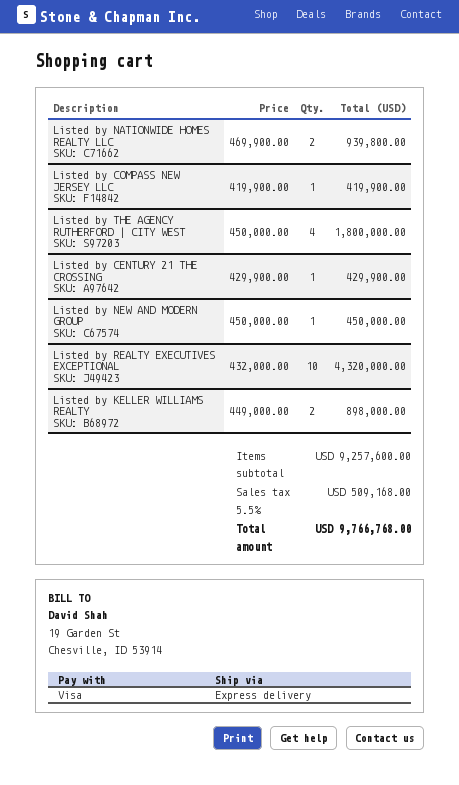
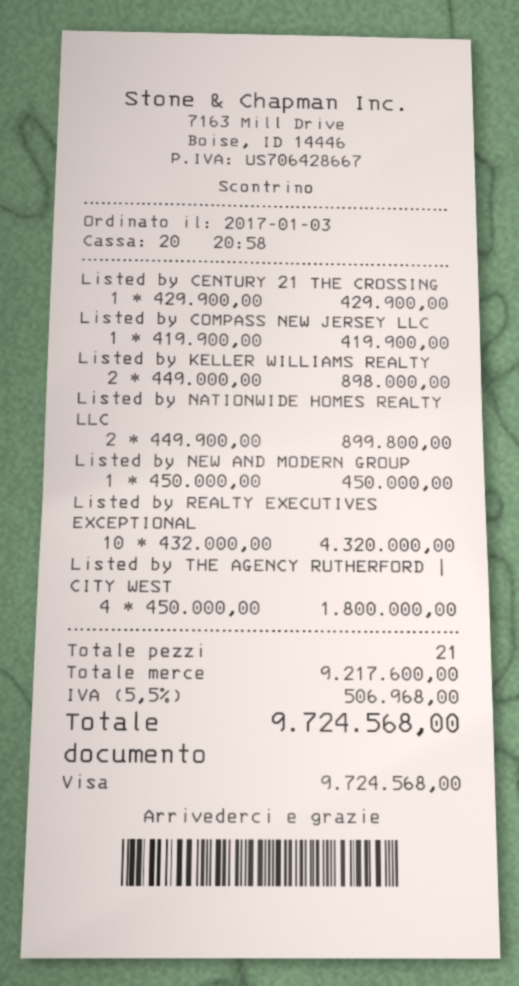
Listed by NATIONWIDE HOMES REALTY LLC: 2 x 469900.00 = 939800.00 -> 2 x 449900.00 = 899800.00
subtotal: 9257600.00 -> 9217600.00
tax: 5.5% = 509168.00 -> 5.5% = 506968.00
total: 9766768.00 -> 9724568.00

